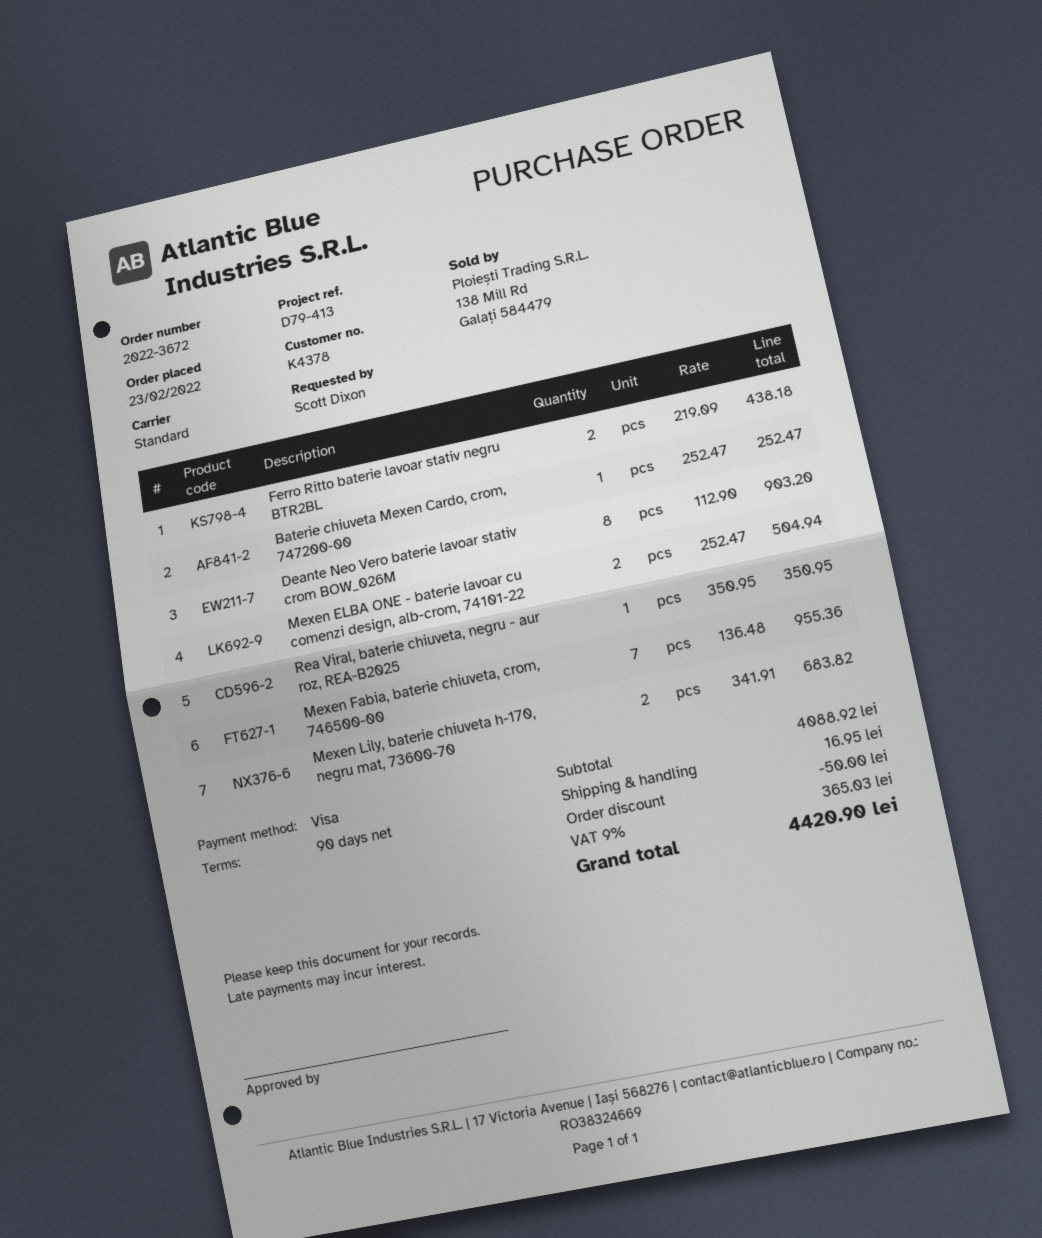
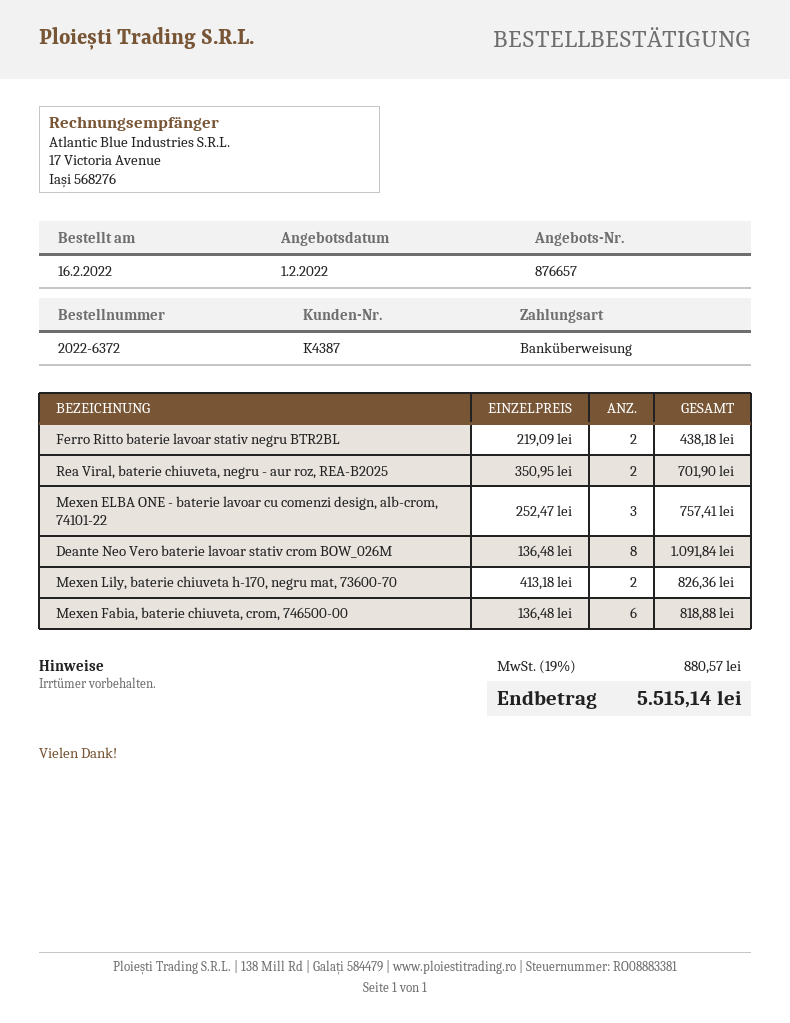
order number: 2022-3672 -> 2022-6372
order date: 2022-02-23 -> 2022-02-16
customer number: K4378 -> K4387
payment method: Visa -> bank transfer
Baterie chiuveta Mexen Cardo, crom, 747200-00: 1 x 252.47 = 252.47 -> none
Deante Neo Vero baterie lavoar stativ crom BOW_026M: 8 x 112.90 = 903.20 -> 8 x 136.48 = 1091.84
Mexen ELBA ONE - baterie lavoar cu comenzi design, alb-crom, 74101-22: 2 x 252.47 = 504.94 -> 3 x 252.47 = 757.41
Rea Viral, baterie chiuveta, negru - aur roz, REA-B2025: 1 x 350.95 = 350.95 -> 2 x 350.95 = 701.90
Mexen Fabia, baterie chiuveta, crom, 746500-00: 7 x 136.48 = 955.36 -> 6 x 136.48 = 818.88
Mexen Lily, baterie chiuveta h-170, negru mat, 73600-70: 2 x 341.91 = 683.82 -> 2 x 413.18 = 826.36
discount: 50.00 -> none
shipping: 16.95 -> none
tax: 9% = 365.03 -> 19% = 880.57
total: 4420.90 -> 5515.14

